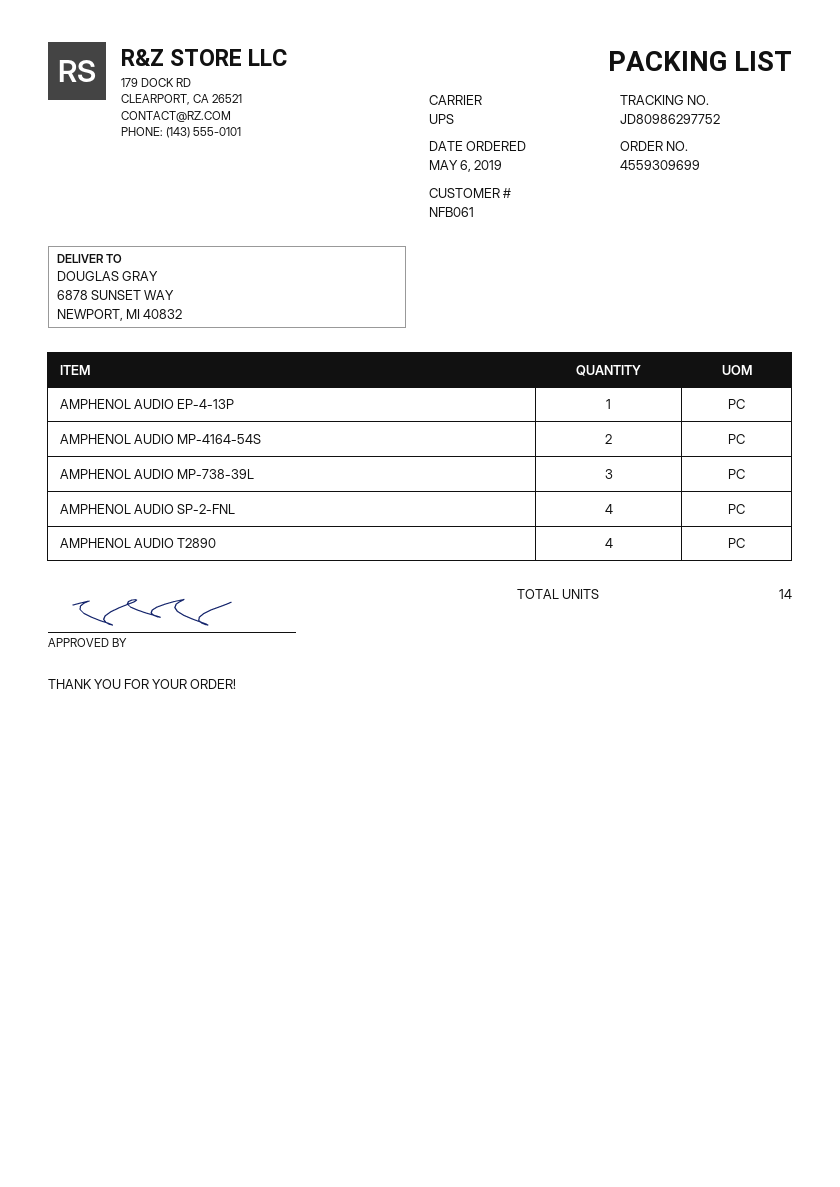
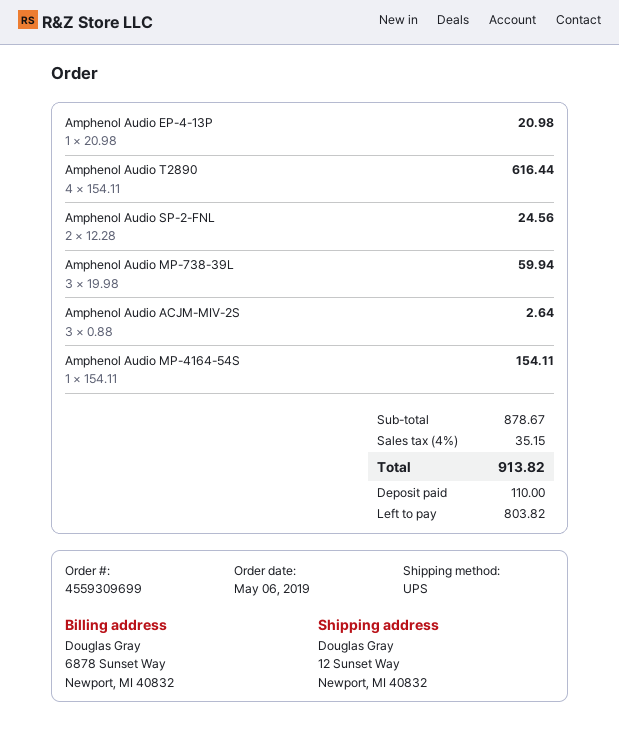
ship to: 6878 SUNSET WAY, NEWPORT, MI 40832 -> 12 Sunset Way, Newport, MI 40832
AMPHENOL AUDIO MP-4164-54S: 2 -> 1
AMPHENOL AUDIO SP-2-FNL: 4 -> 2
Amphenol Audio ACJM-MIV-2S: none -> 3

